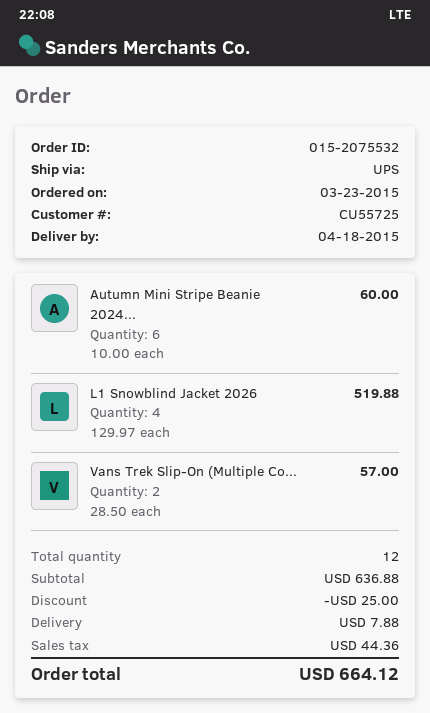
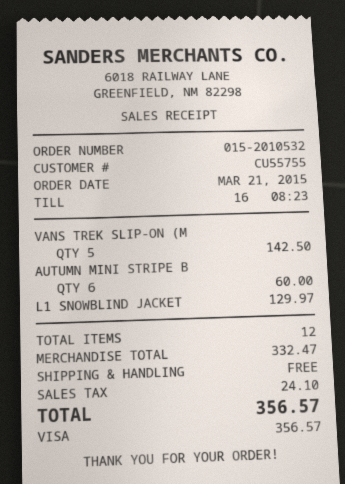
order number: 015-2075532 -> 015-2010532
order date: 2015-03-23 -> 2015-03-21
customer number: CU55725 -> CU55755
L1 Snowblind Jacket 2026: 4 for 519.88 -> 1 for 129.97
Vans Trek Slip-On (Multiple Co...: 2 for 57.00 -> 5 for 142.50
subtotal: 636.88 -> 332.47
discount: 25.00 -> none
shipping: 7.88 -> 0.00
tax: 44.36 -> 24.10
total: 664.12 -> 356.57

